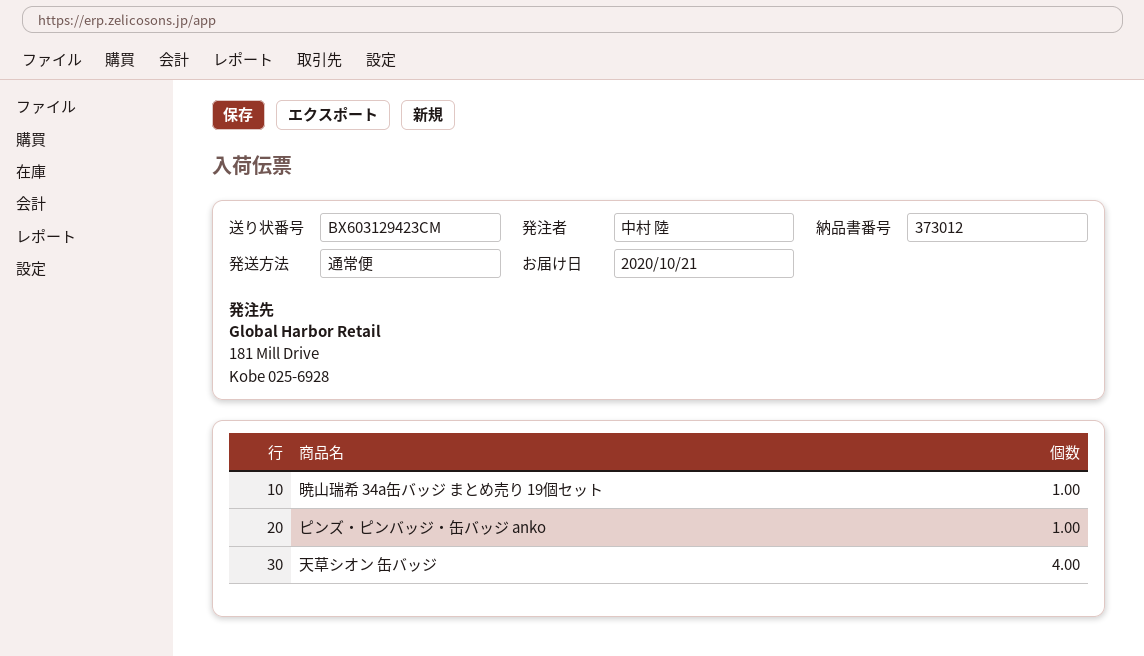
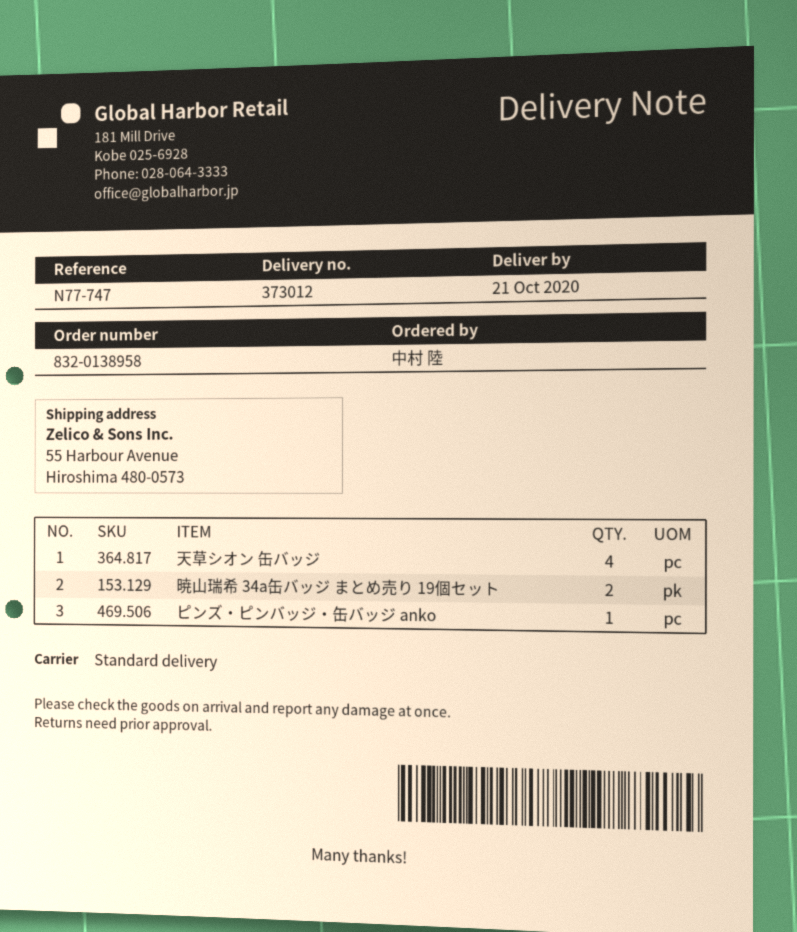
暁山瑞希 34a缶バッジ まとめ売り 19個セット: 1 -> 2

